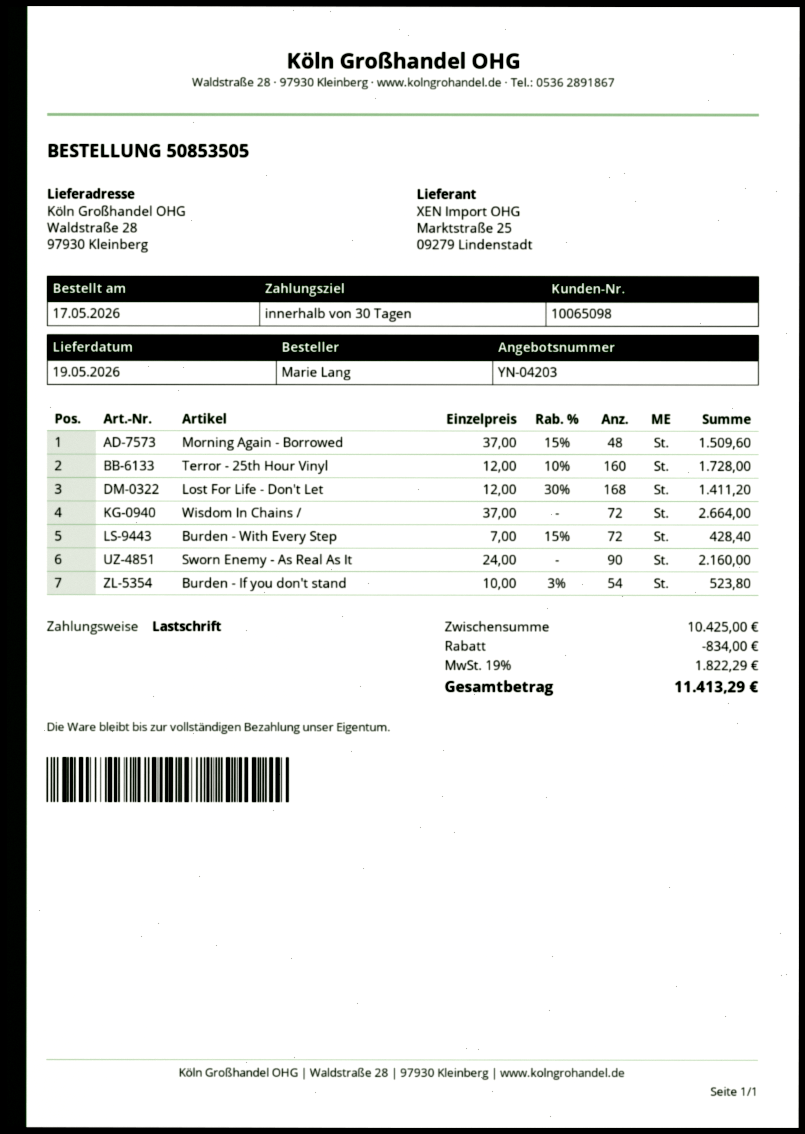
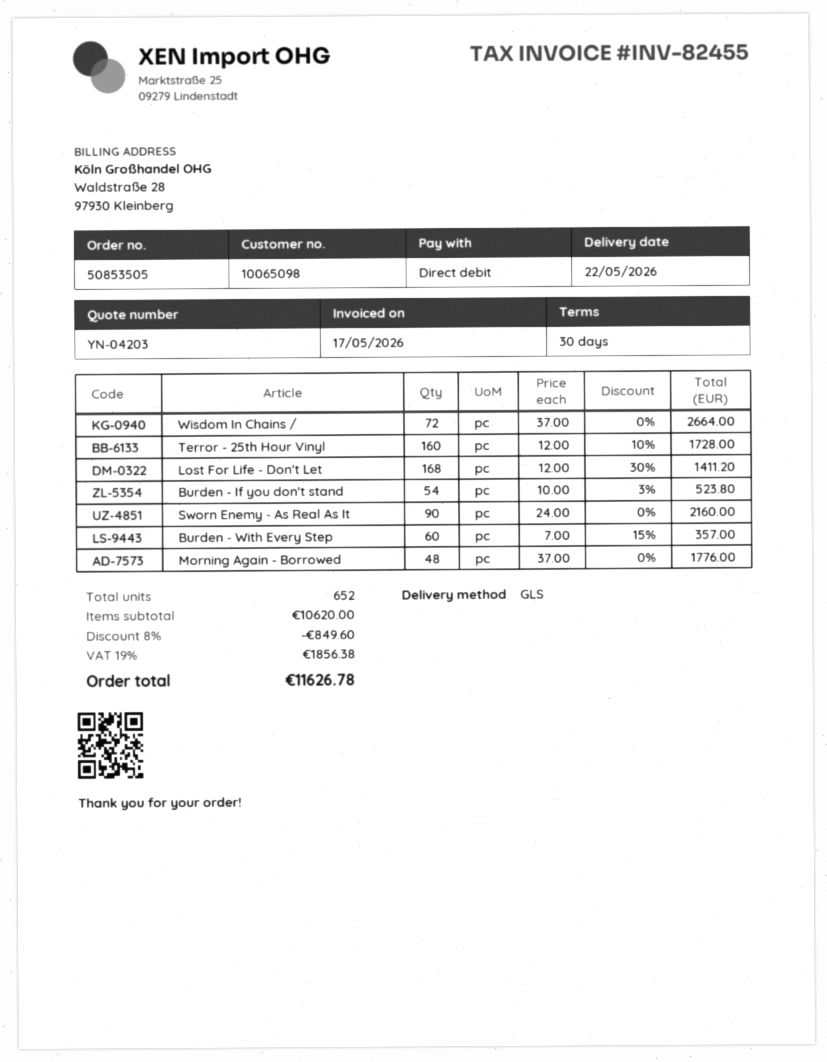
delivery date: 2026-05-19 -> 2026-05-22
Morning Again - Borrowed: 48 x 37.00 - 15% = 1509.60 -> 48 x 37.00 = 1776.00
Burden - With Every Step: 72 x 7.00 - 15% = 428.40 -> 60 x 7.00 - 15% = 357.00
subtotal: 10425.00 -> 10620.00
discount: 834.00 -> 849.60
tax: 19% = 1822.29 -> 19% = 1856.38
total: 11413.29 -> 11626.78

